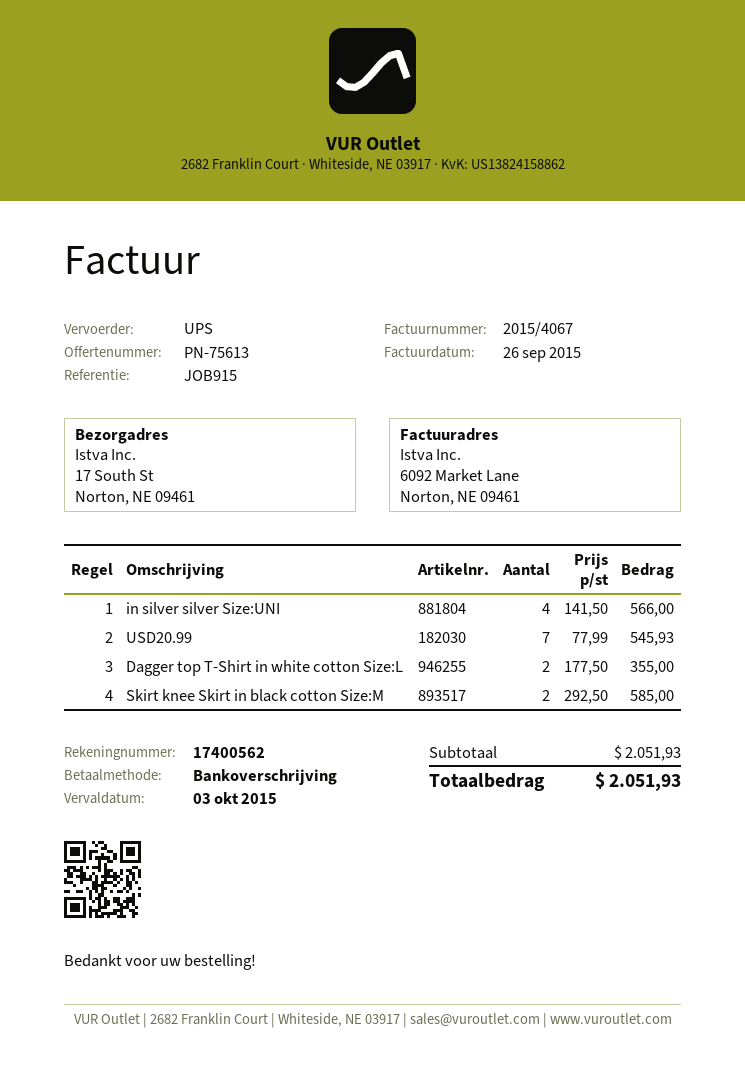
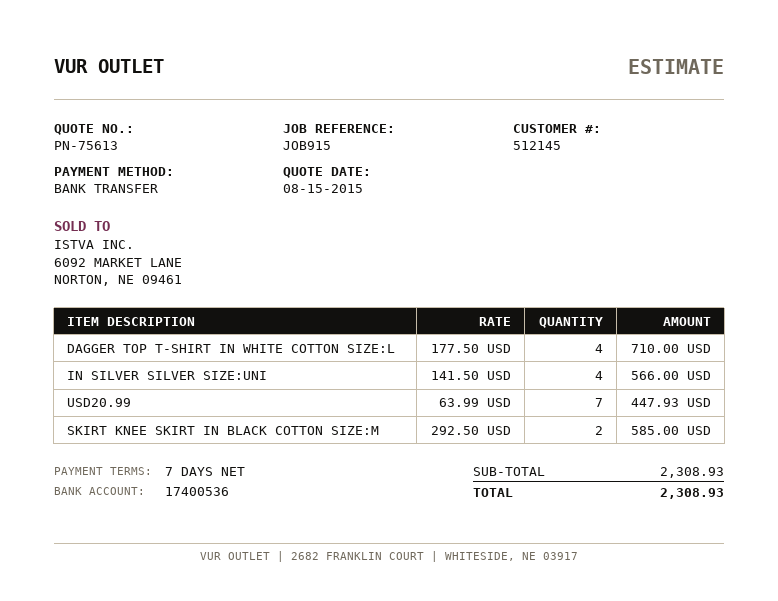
bank account: 17400562 -> 17400536
USD20.99: 7 x 77.99 = 545.93 -> 7 x 63.99 = 447.93
Dagger top T-Shirt in white cotton Size:L: 2 x 177.50 = 355.00 -> 4 x 177.50 = 710.00
subtotal: 2051.93 -> 2308.93
total: 2051.93 -> 2308.93

